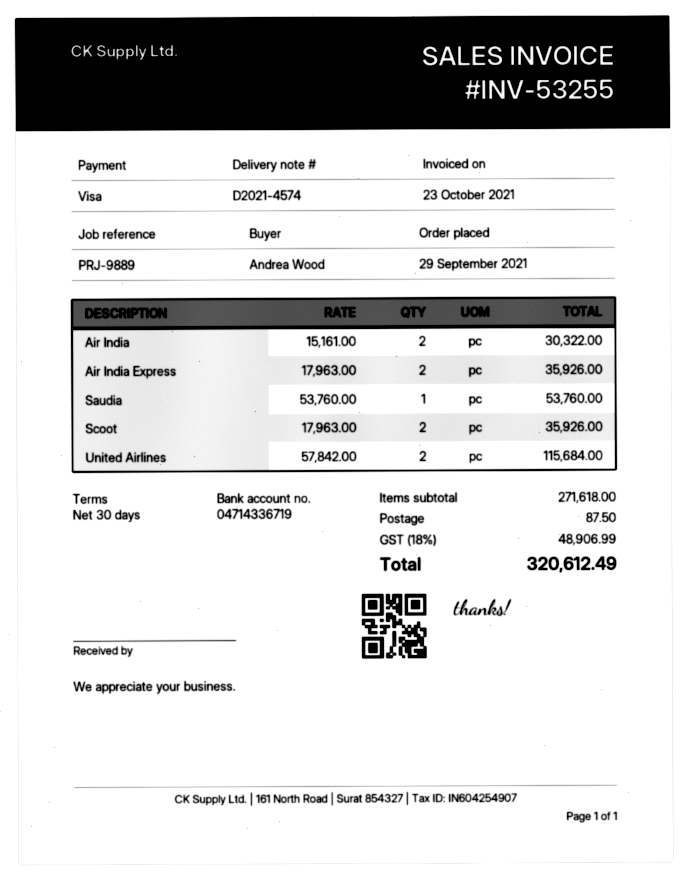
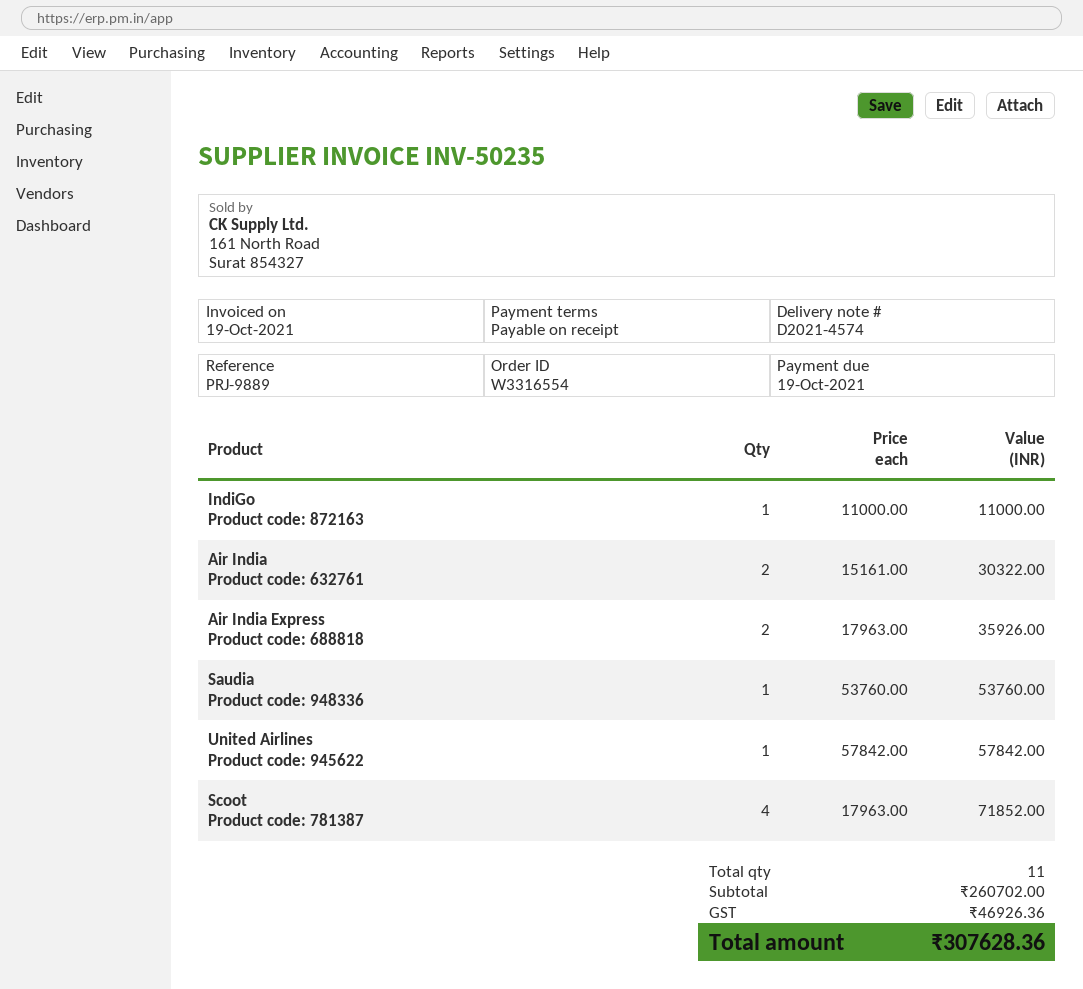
invoice number: INV-53255 -> INV-50235
invoice date: 2021-10-23 -> 2021-10-19
payment terms: 30 days -> on receipt
Scoot: 2 x 17963.00 = 35926.00 -> 4 x 17963.00 = 71852.00
United Airlines: 2 x 57842.00 = 115684.00 -> 1 x 57842.00 = 57842.00
IndiGo: none -> 1 x 11000.00 = 11000.00
subtotal: 271618.00 -> 260702.00
shipping: 87.50 -> none
tax: 48906.99 -> 46926.36
total: 320612.49 -> 307628.36

